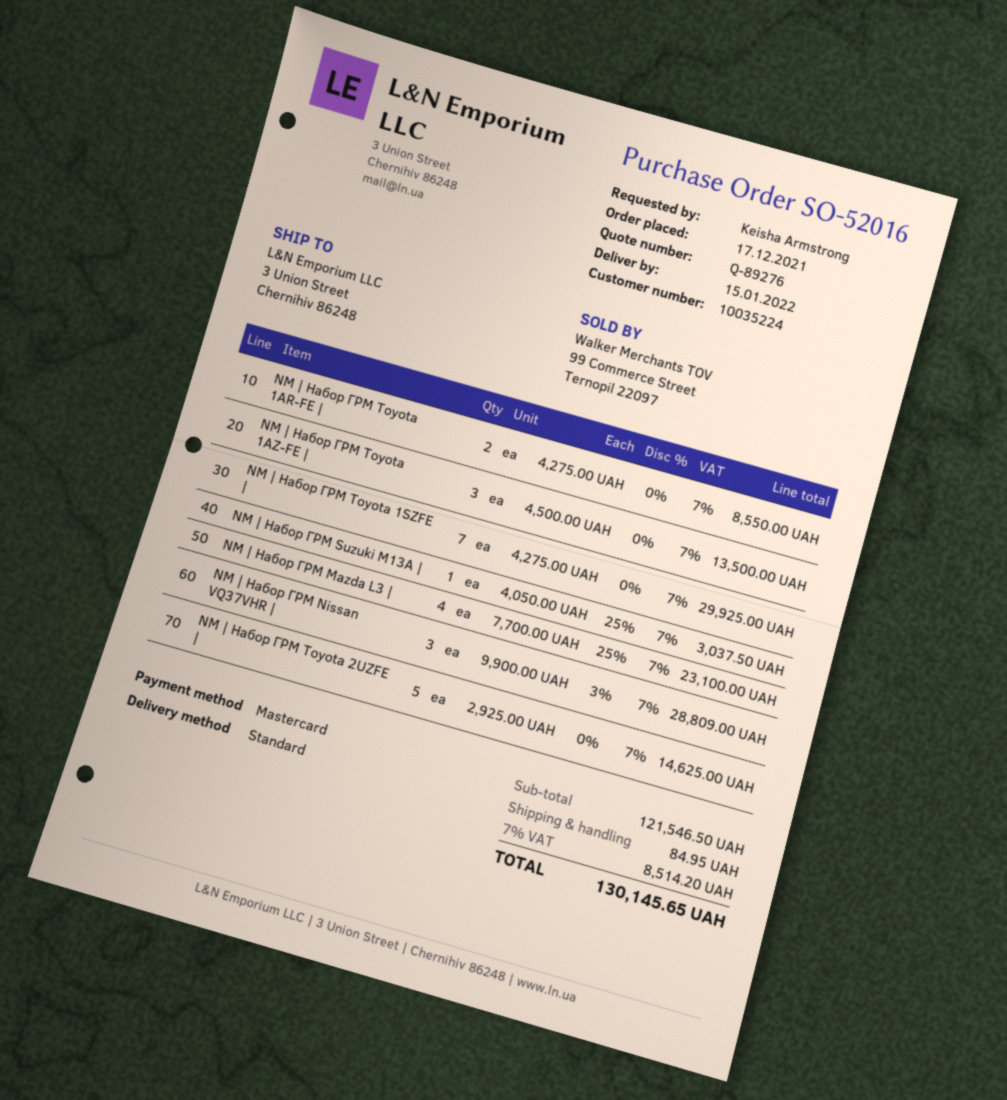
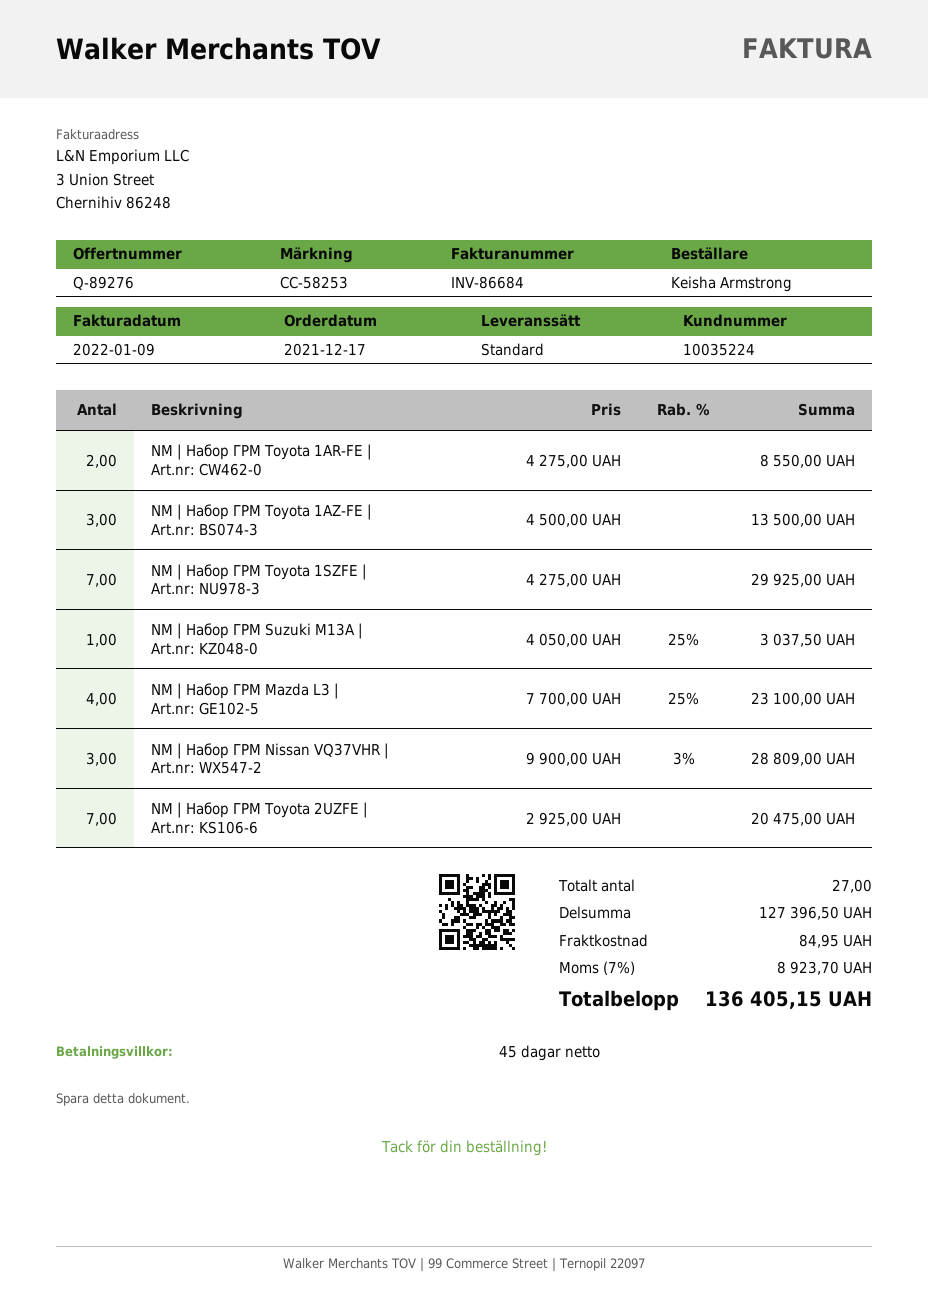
NM | Набор ГРМ Toyota 2UZFE |: 5 x 2925.00 = 14625.00 -> 7 x 2925.00 = 20475.00
subtotal: 121546.50 -> 127396.50
tax: 7% = 8514.20 -> 7% = 8923.70
total: 130145.65 -> 136405.15

